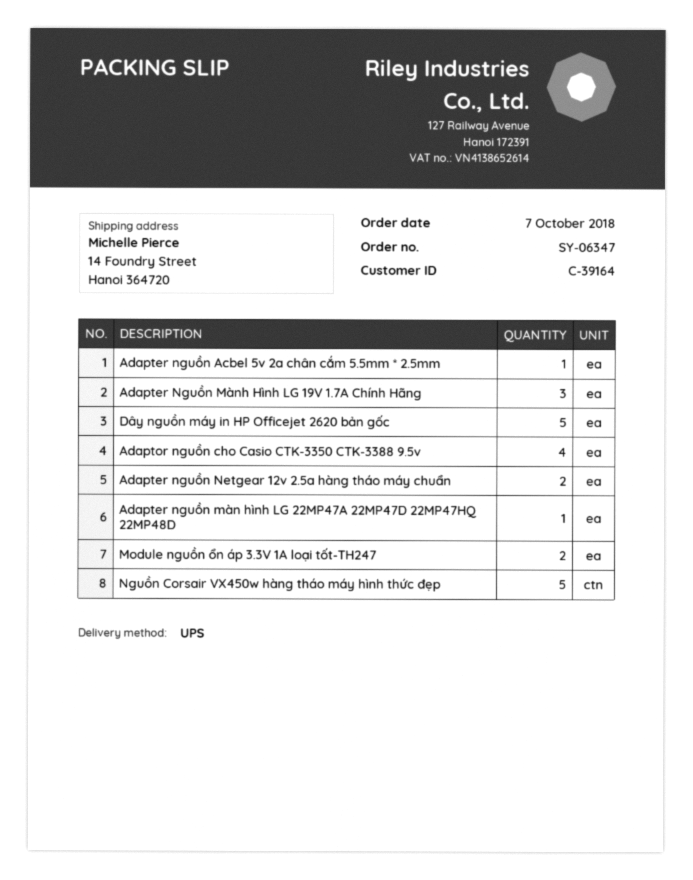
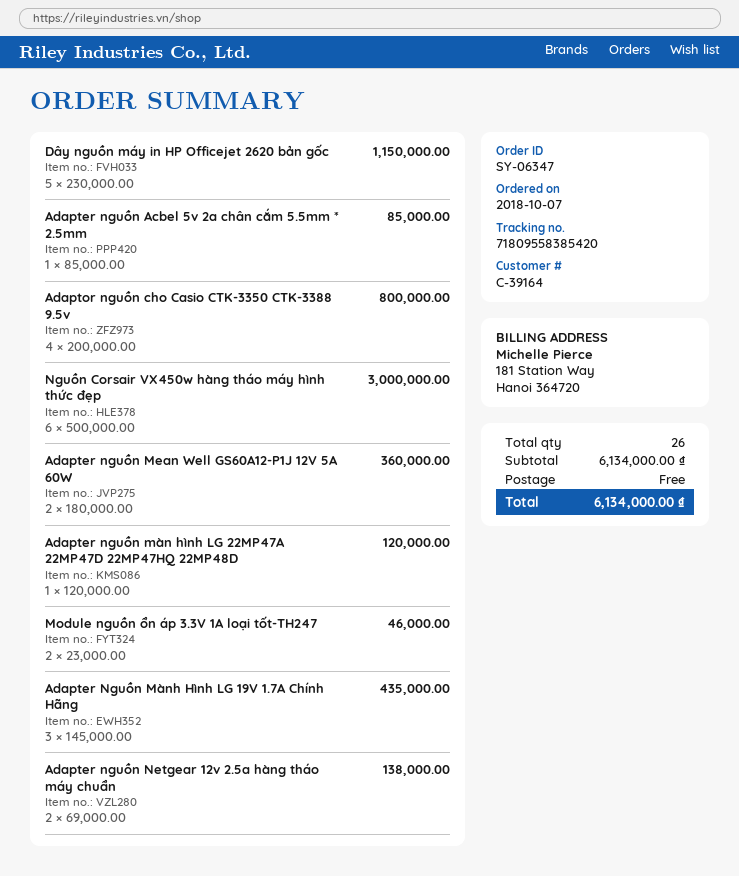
Nguồn Corsair VX450w hàng tháo máy hình thức đẹp: 5 -> 6
Adapter nguồn Mean Well GS60A12-P1J 12V 5A 60W: none -> 2

